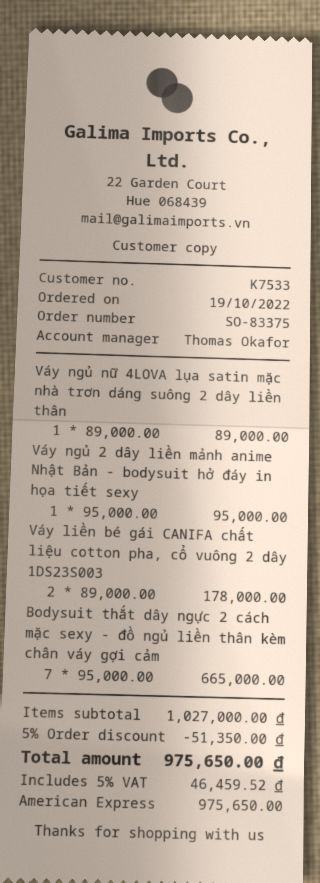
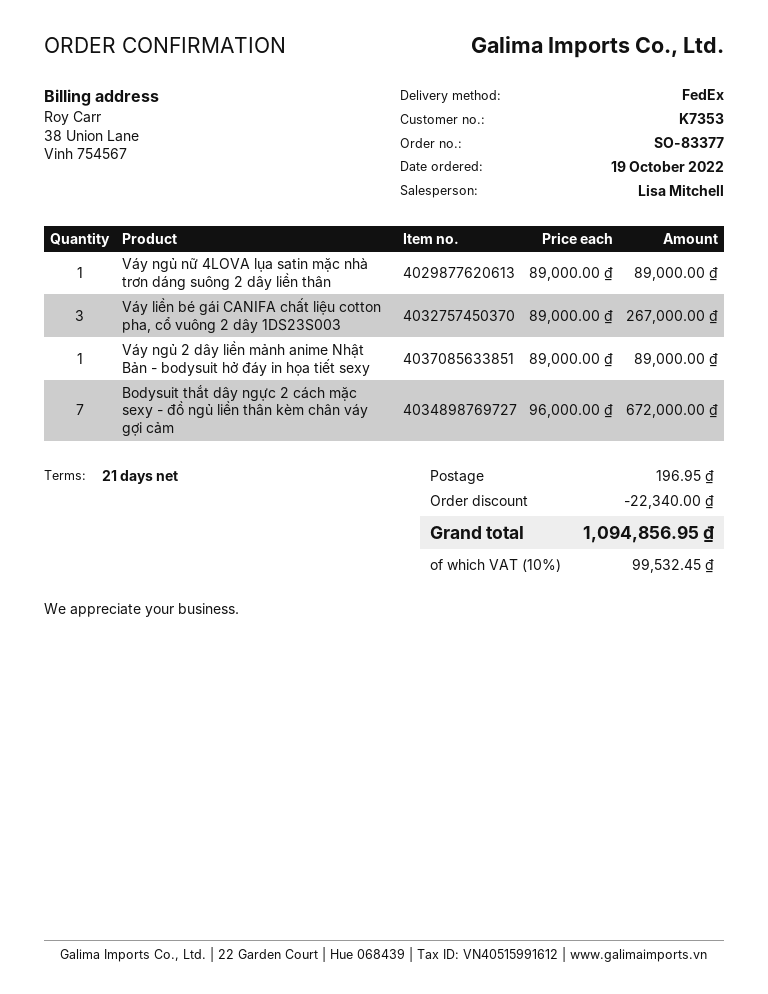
order number: SO-83375 -> SO-83377
customer number: K7533 -> K7353
sales rep: Thomas Okafor -> Lisa Mitchell
Váy ngủ 2 dây liền mảnh anime Nhật Bản - bodysuit hở đáy in họa tiết sexy: 1 x 95000.00 = 95000.00 -> 1 x 89000.00 = 89000.00
Váy liền bé gái CANIFA chất liệu cotton pha, cổ vuông 2 dây 1DS23S003: 2 x 89000.00 = 178000.00 -> 3 x 89000.00 = 267000.00
Bodysuit thắt dây ngực 2 cách mặc sexy - đồ ngủ liền thân kèm chân váy gợi cảm: 7 x 95000.00 = 665000.00 -> 7 x 96000.00 = 672000.00
discount: 51350.00 -> 22340.00
shipping: none -> 196.95
tax: 5% = 46459.52 -> 10% = 99532.45
total: 975650.00 -> 1094856.95

